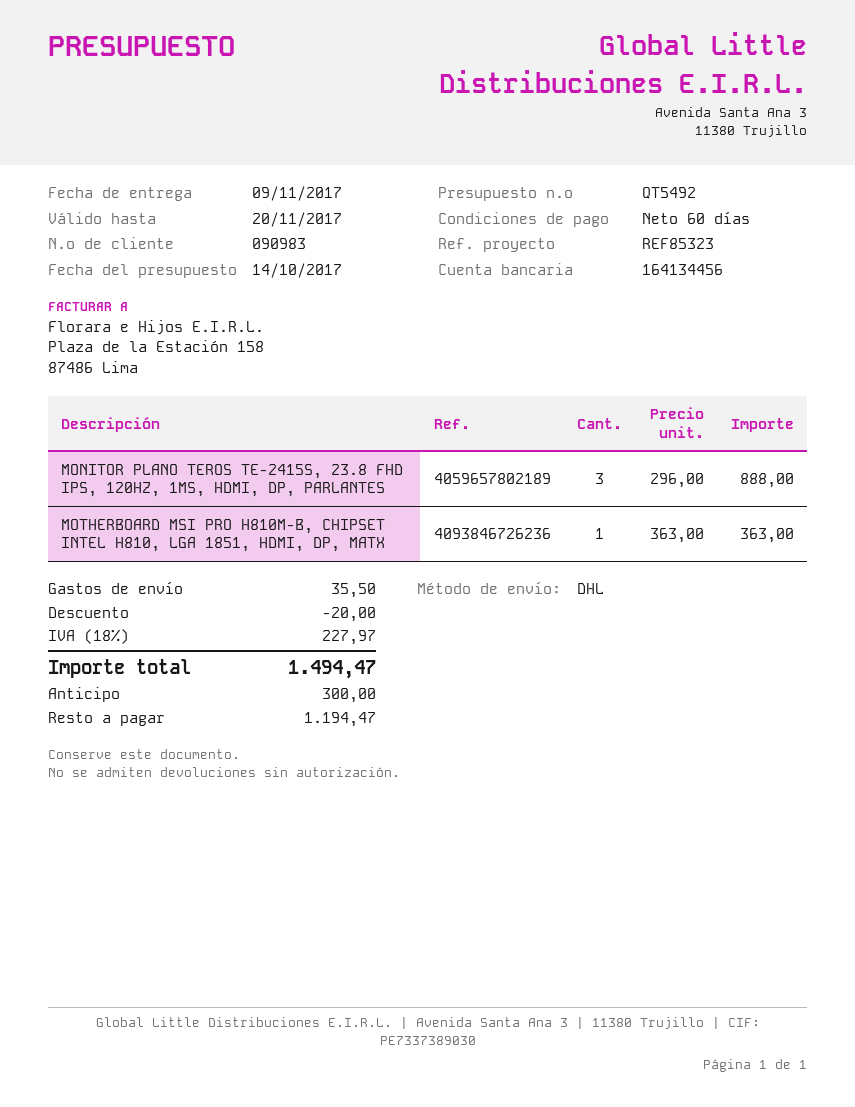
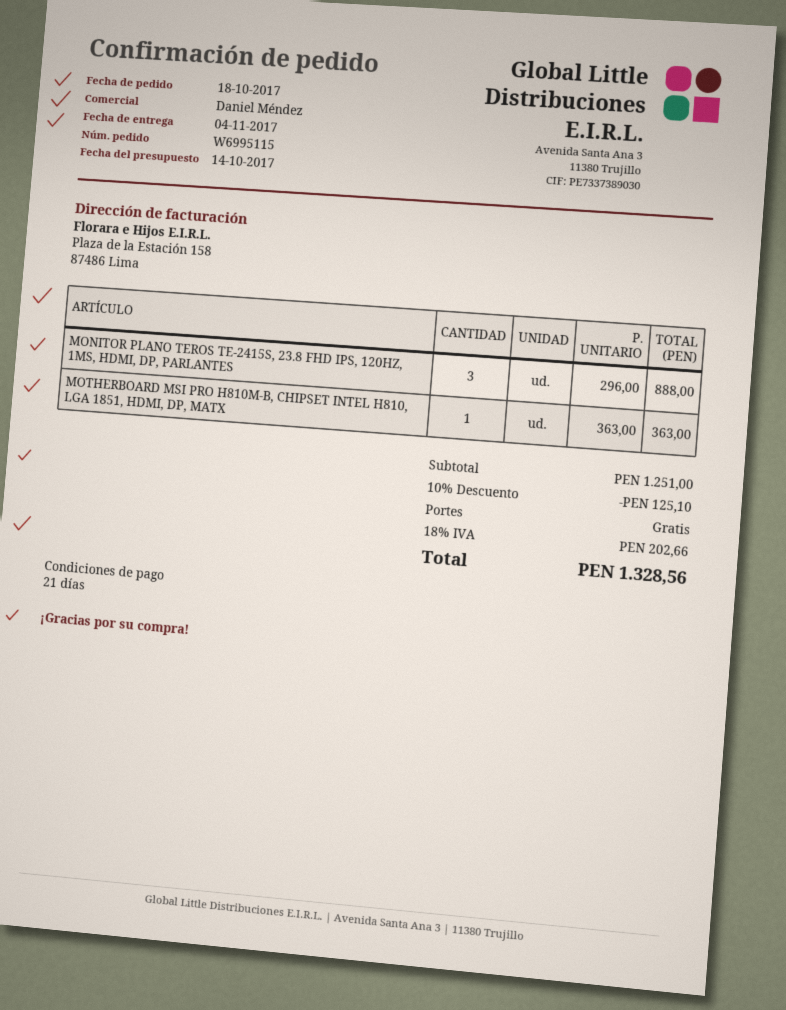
delivery date: 2017-11-09 -> 2017-11-04
payment terms: 60 days -> 21 days
discount: 20.00 -> 125.10
shipping: 35.50 -> 0.00
tax: 18% = 227.97 -> 18% = 202.66
total: 1494.47 -> 1328.56

